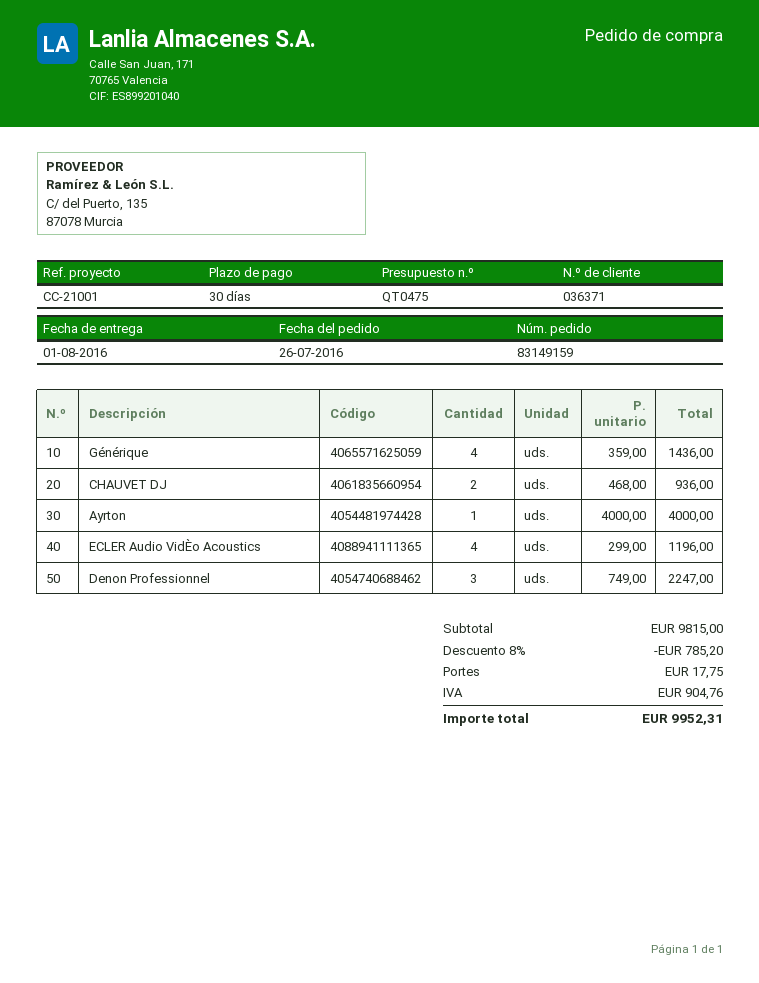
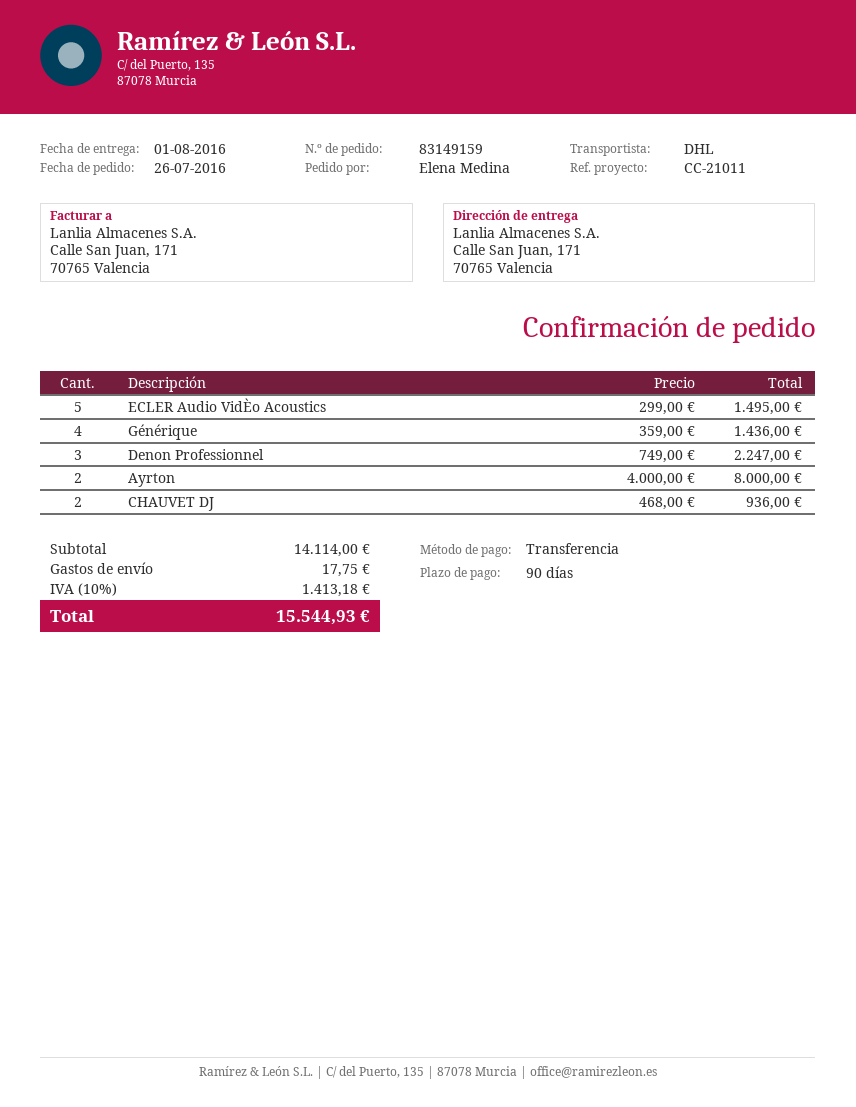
payment terms: 30 days -> 90 days
reference: CC-21001 -> CC-21011
Ayrton: 1 x 4000.00 = 4000.00 -> 2 x 4000.00 = 8000.00
ECLER Audio VidÈo Acoustics: 4 x 299.00 = 1196.00 -> 5 x 299.00 = 1495.00
subtotal: 9815.00 -> 14114.00
discount: 8% = 785.20 -> none
tax: 904.76 -> 1413.18
total: 9952.31 -> 15544.93

